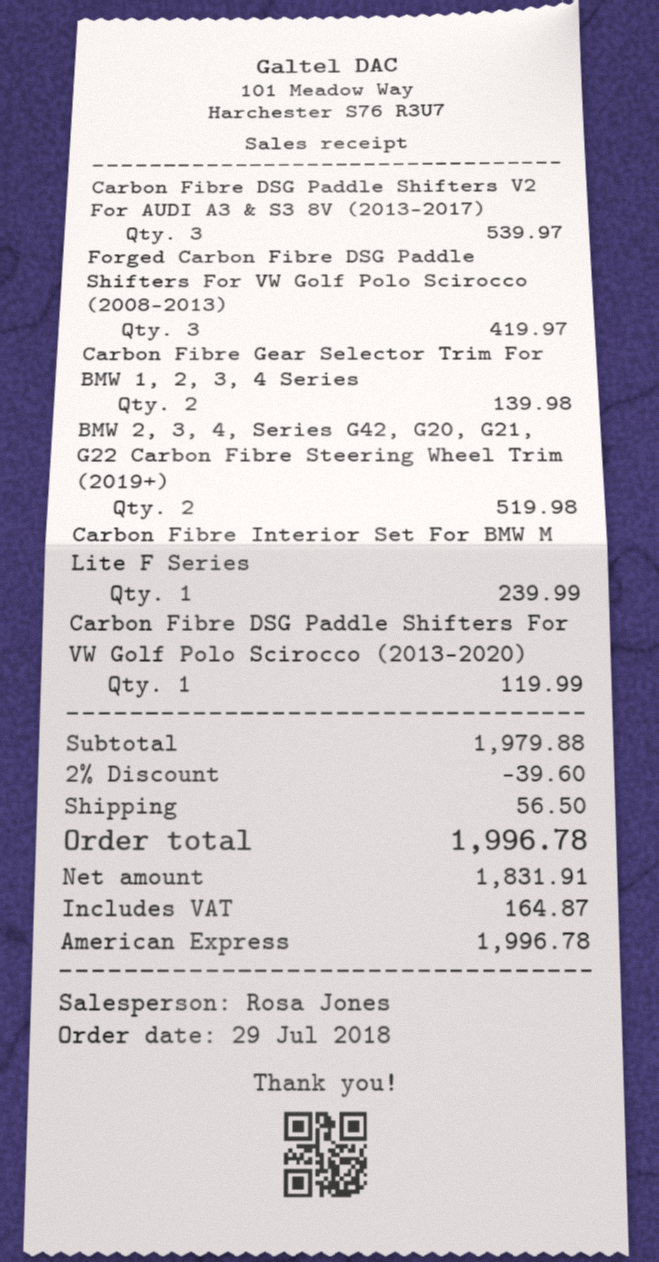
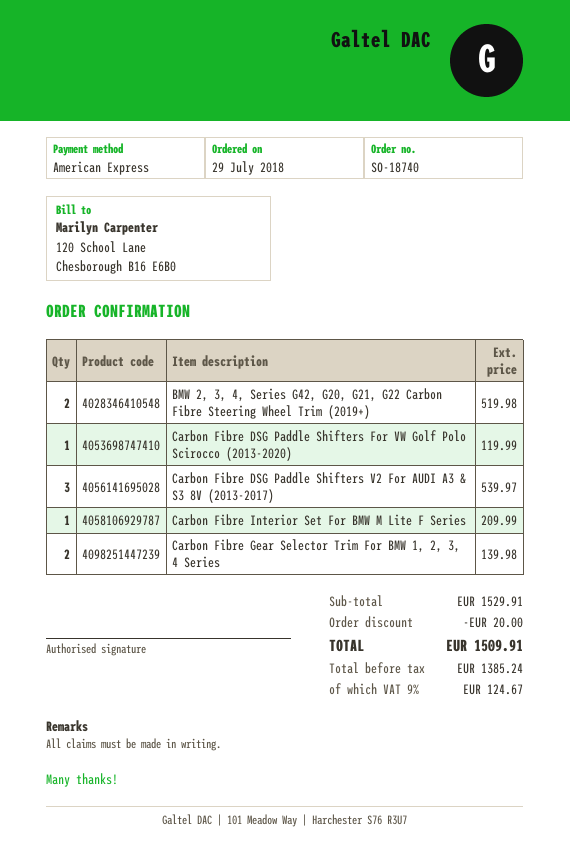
Forged Carbon Fibre DSG Paddle Shifters For VW Golf Polo Scirocco (2008-2013): 3 for 419.97 -> none
Carbon Fibre Interior Set For BMW M Lite F Series: 1 for 239.99 -> 1 for 209.99
subtotal: 1979.88 -> 1529.91
discount: 39.60 -> 20.00
shipping: 56.50 -> none
net: 1831.91 -> 1385.24
tax: 164.87 -> 124.67
total: 1996.78 -> 1509.91

